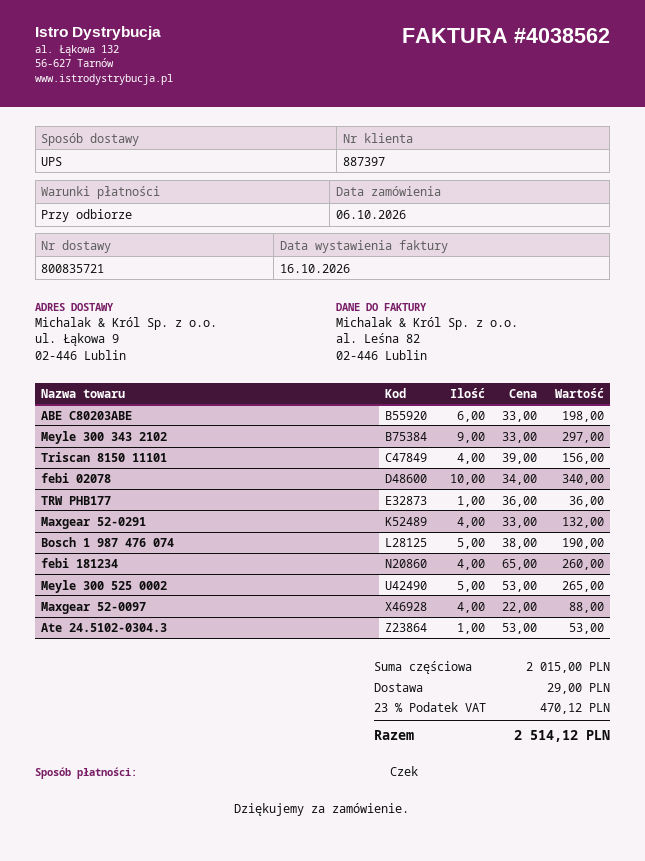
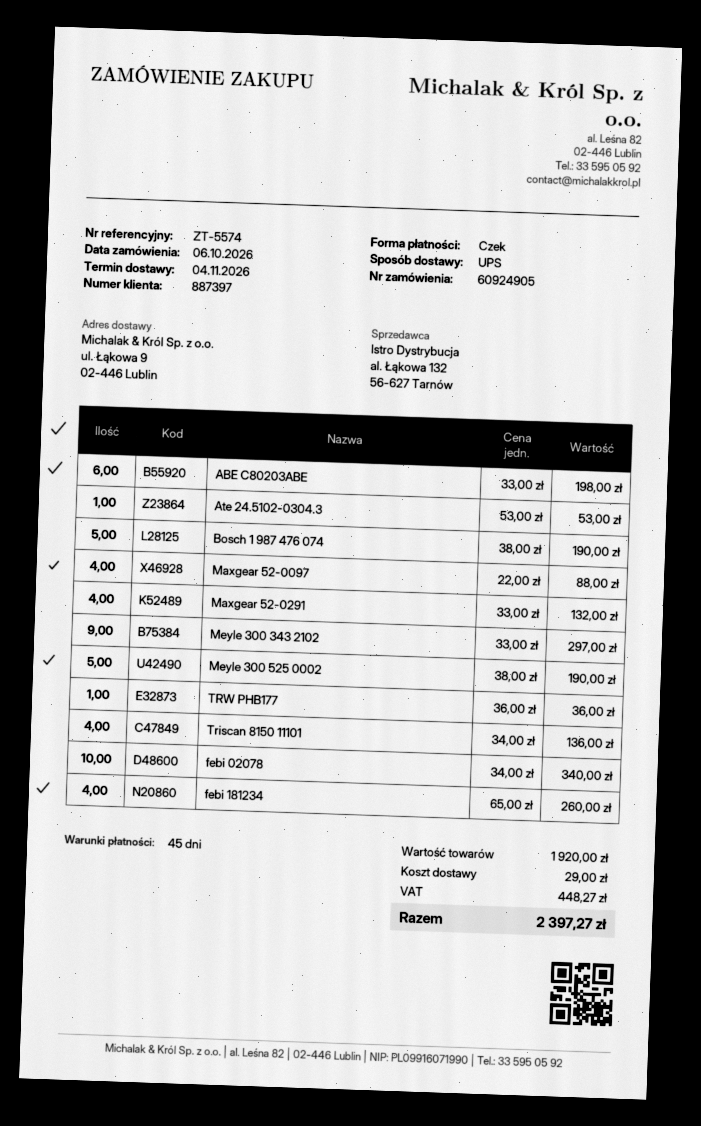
payment terms: on receipt -> 45 days
Triscan 8150 11101: 4 x 39.00 = 156.00 -> 4 x 34.00 = 136.00
Meyle 300 525 0002: 5 x 53.00 = 265.00 -> 5 x 38.00 = 190.00
subtotal: 2015.00 -> 1920.00
tax: 470.12 -> 448.27
total: 2514.12 -> 2397.27

